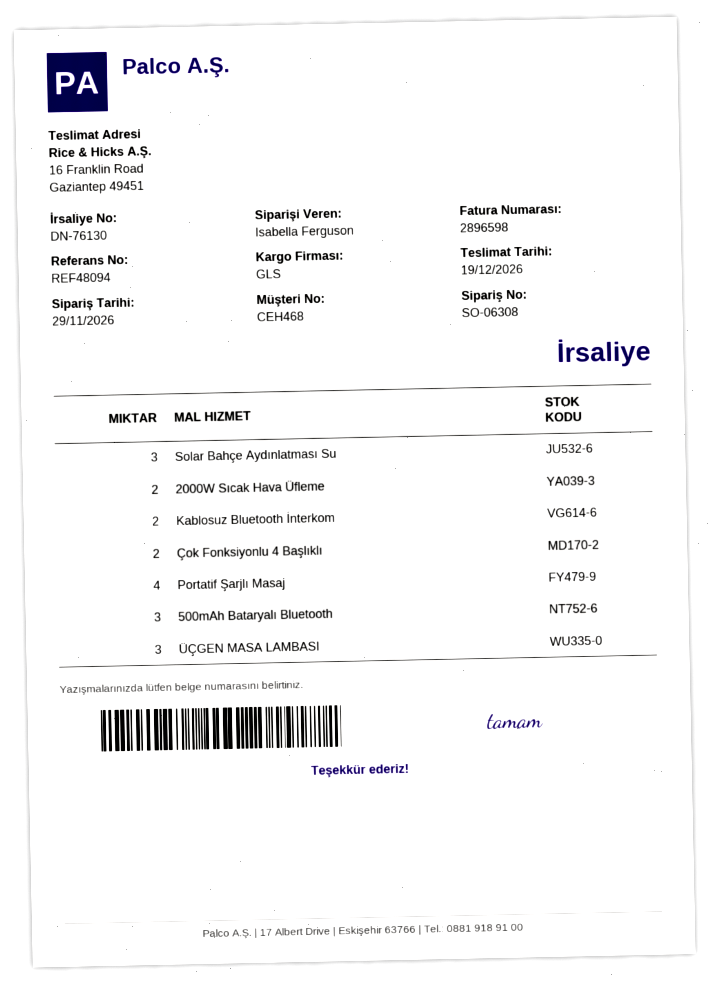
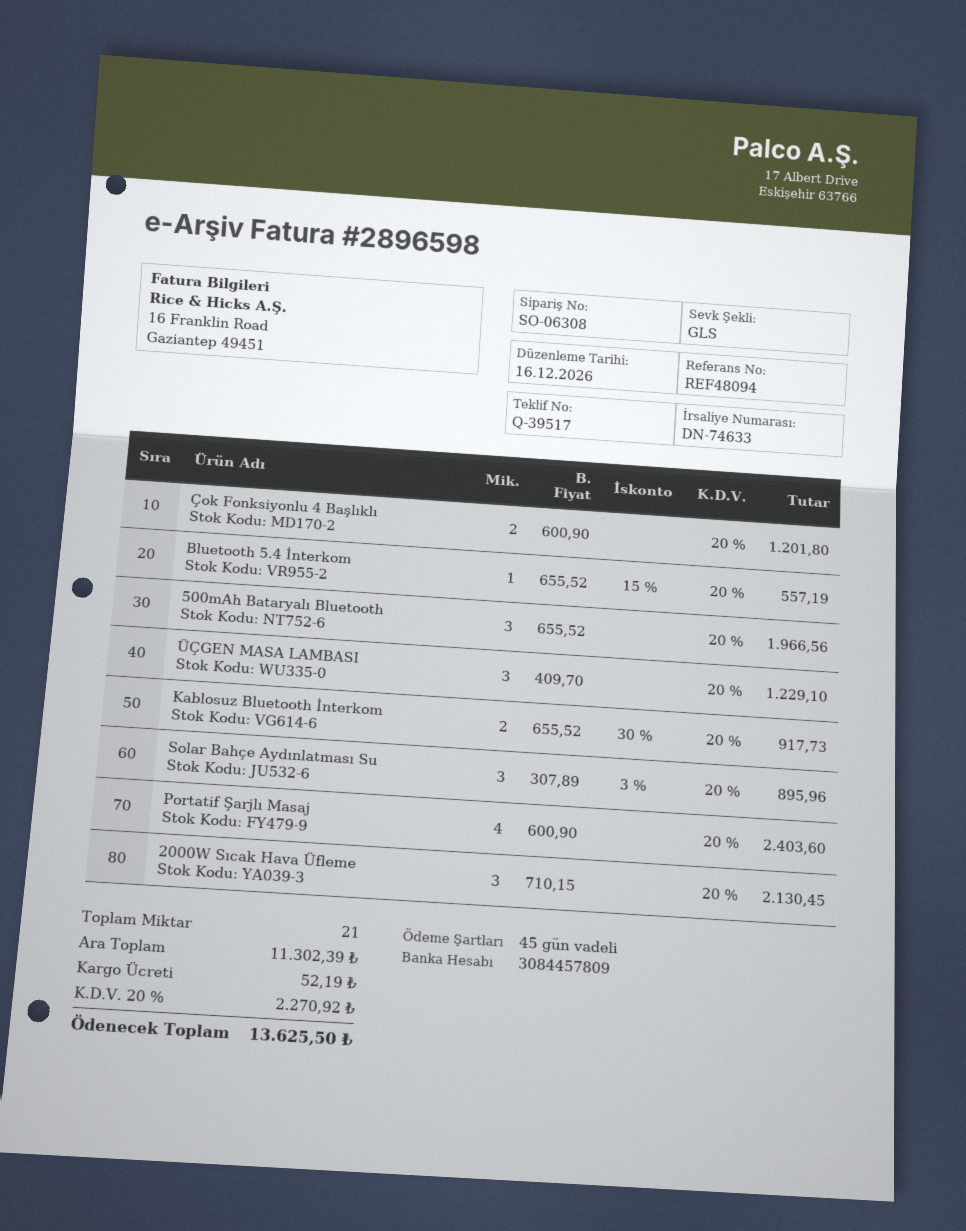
delivery note number: DN-76130 -> DN-74633
2000W Sıcak Hava Üfleme: 2 -> 3
Bluetooth 5.4 İnterkom: none -> 1

